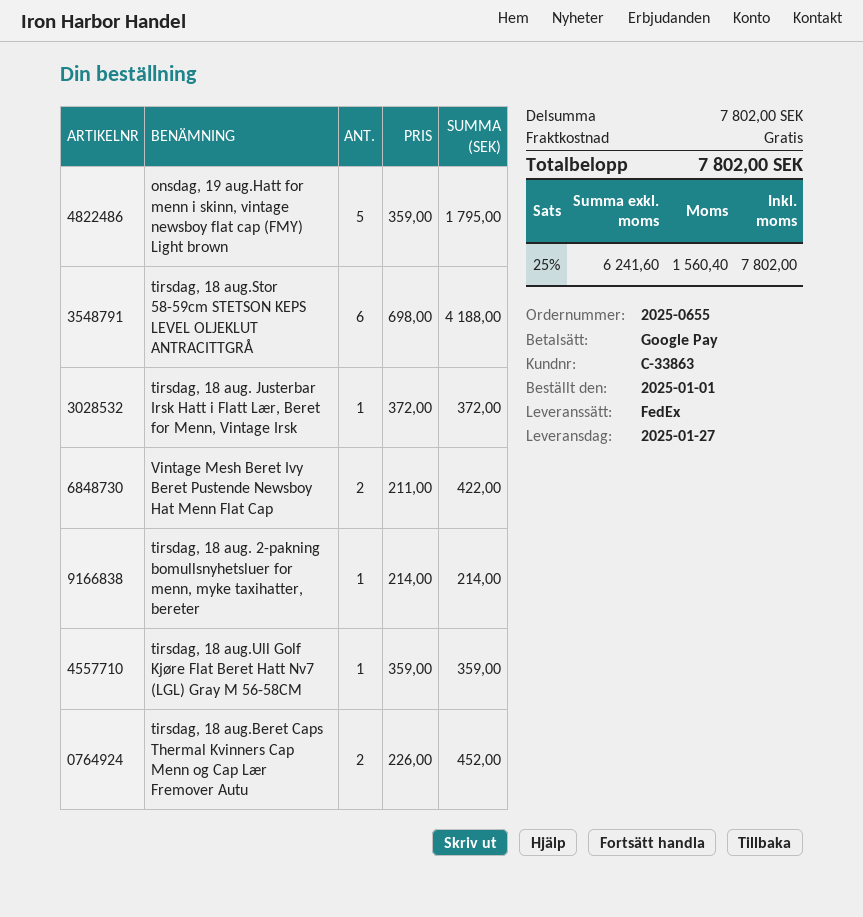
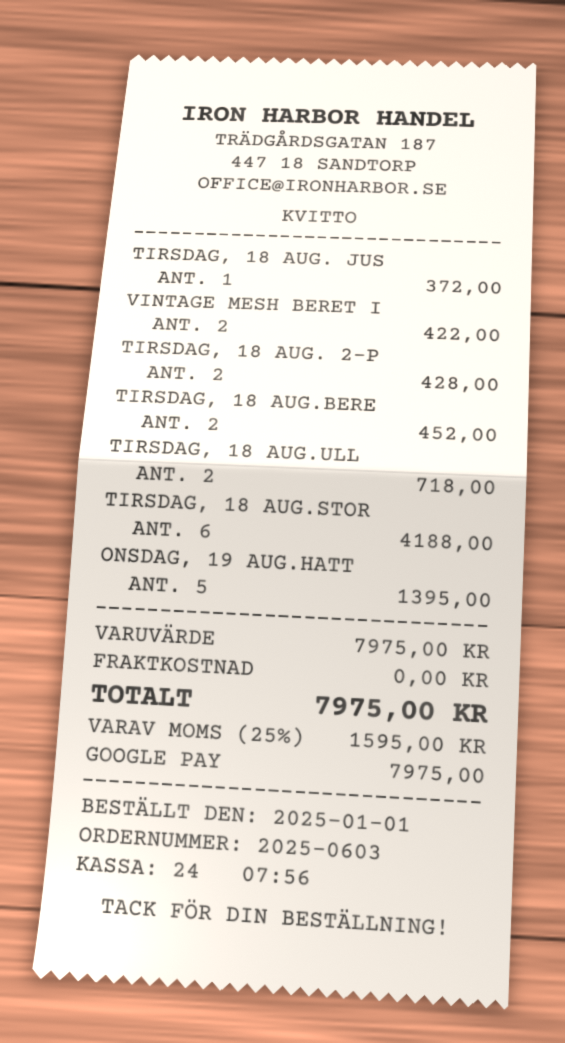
order number: 2025-0655 -> 2025-0603
onsdag, 19 aug.Hatt for menn i skinn, vintage newsboy flat cap (FMY) Light brown: 5 for 1795.00 -> 5 for 1395.00
tirsdag, 18 aug. 2-pakning bomullsnyhetsluer for menn, myke taxihatter, bereter: 1 for 214.00 -> 2 for 428.00
tirsdag, 18 aug.Ull Golf Kjøre Flat Beret Hatt Nv7 (LGL) Gray M 56-58CM: 1 for 359.00 -> 2 for 718.00
subtotal: 7802.00 -> 7975.00
tax: 25% = 1560.40 -> 25% = 1595.00
total: 7802.00 -> 7975.00

